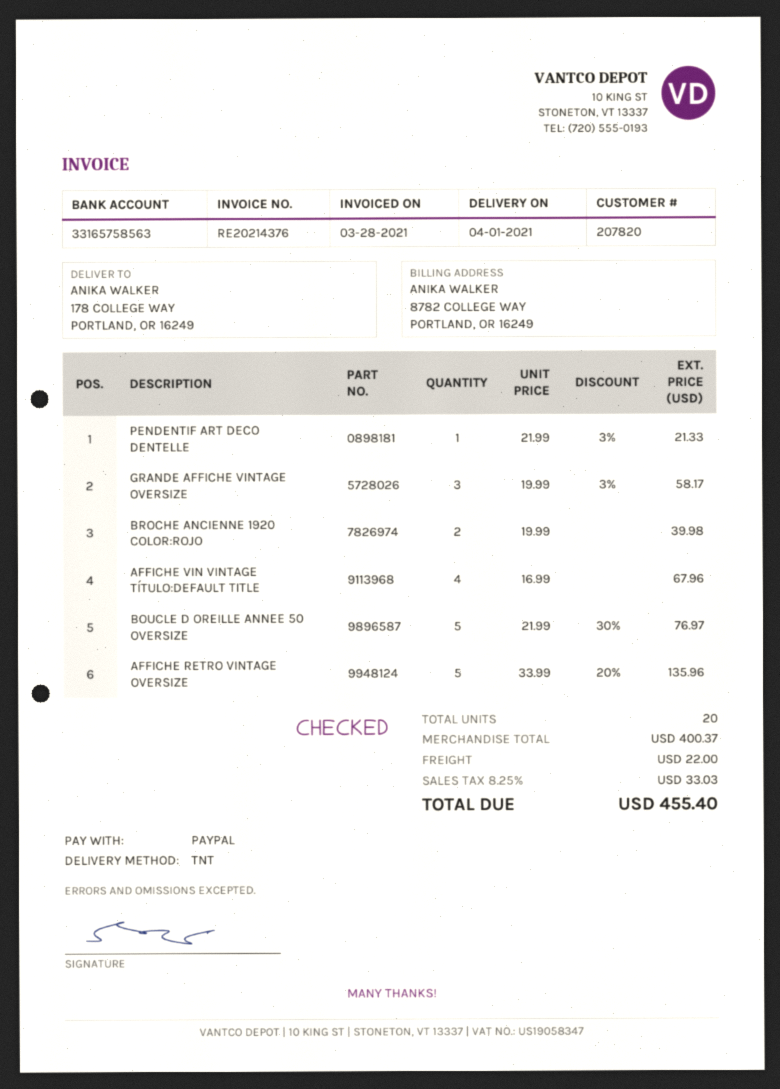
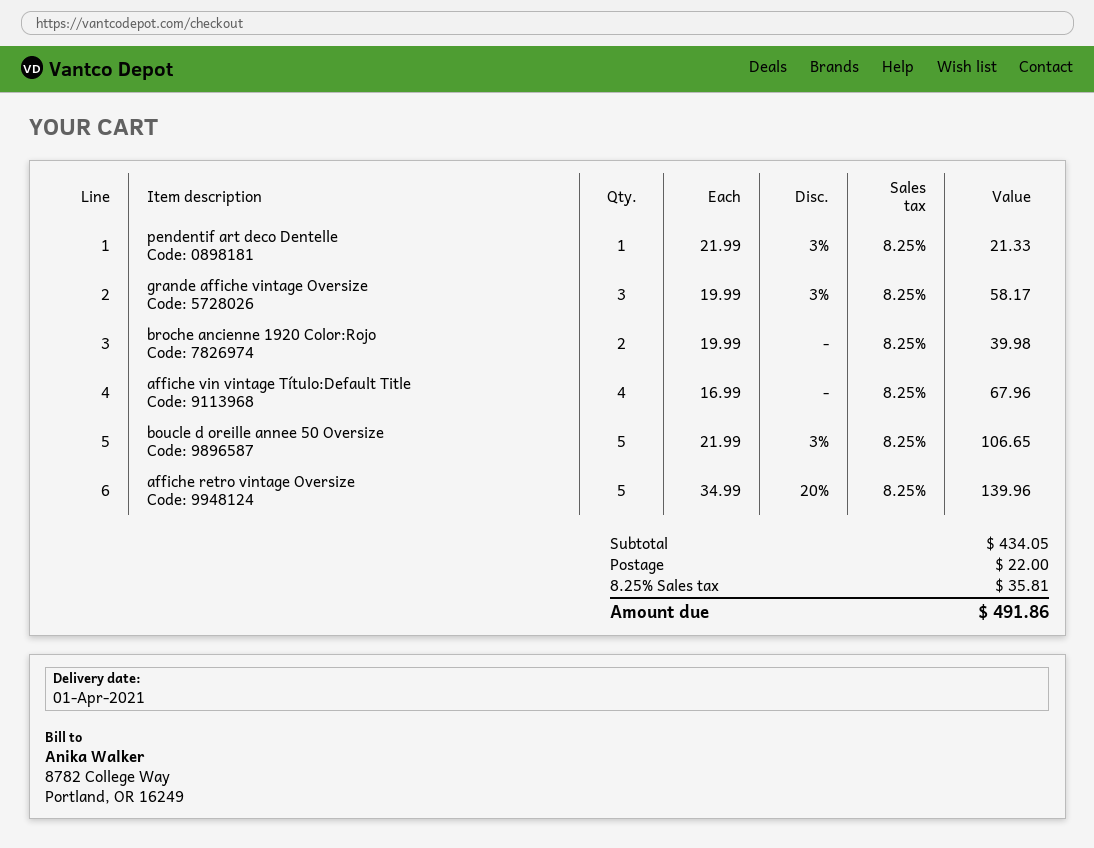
BOUCLE D OREILLE ANNEE 50 OVERSIZE: 5 x 21.99 - 30% = 76.97 -> 5 x 21.99 - 3% = 106.65
AFFICHE RETRO VINTAGE OVERSIZE: 5 x 33.99 - 20% = 135.96 -> 5 x 34.99 - 20% = 139.96
subtotal: 400.37 -> 434.05
tax: 8.25% = 33.03 -> 8.25% = 35.81
total: 455.40 -> 491.86

